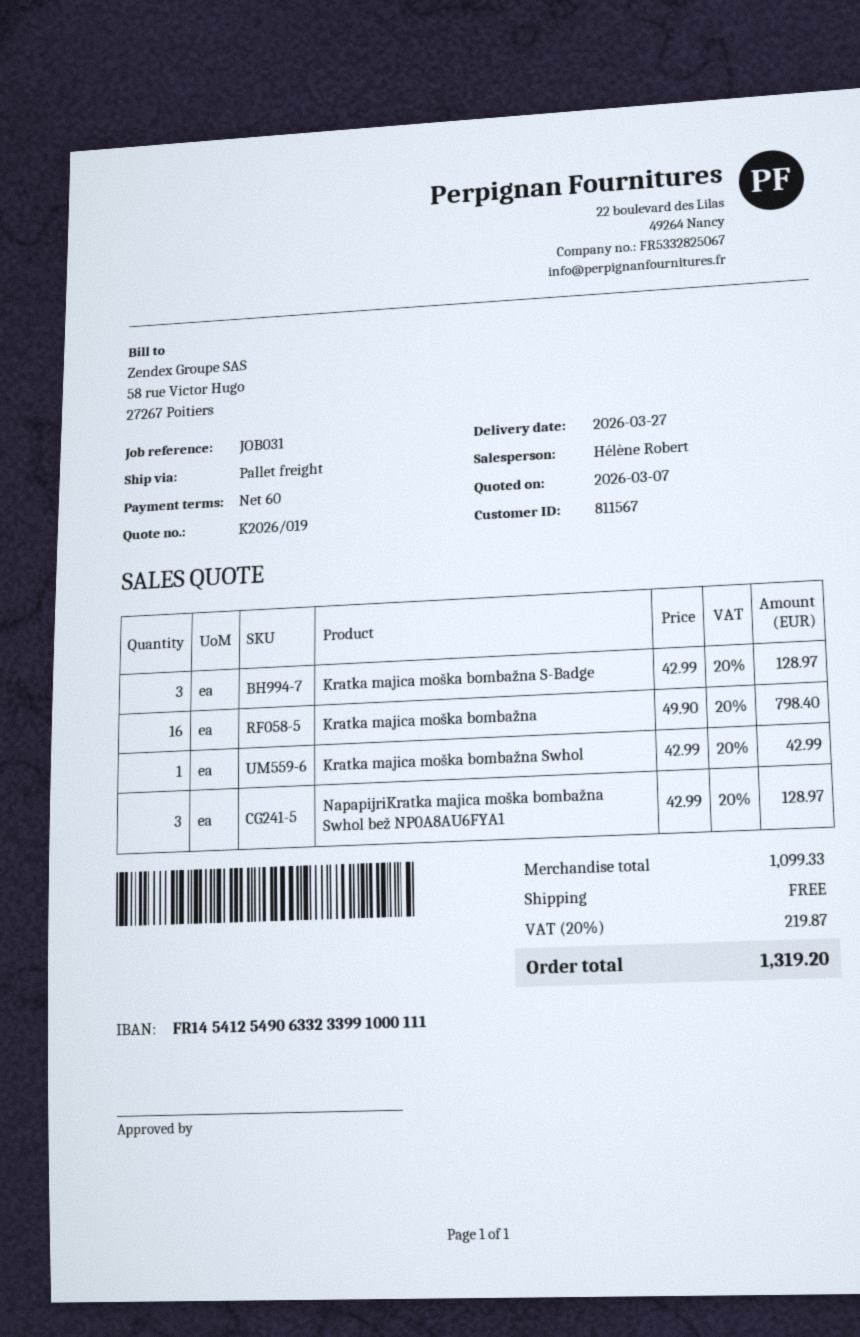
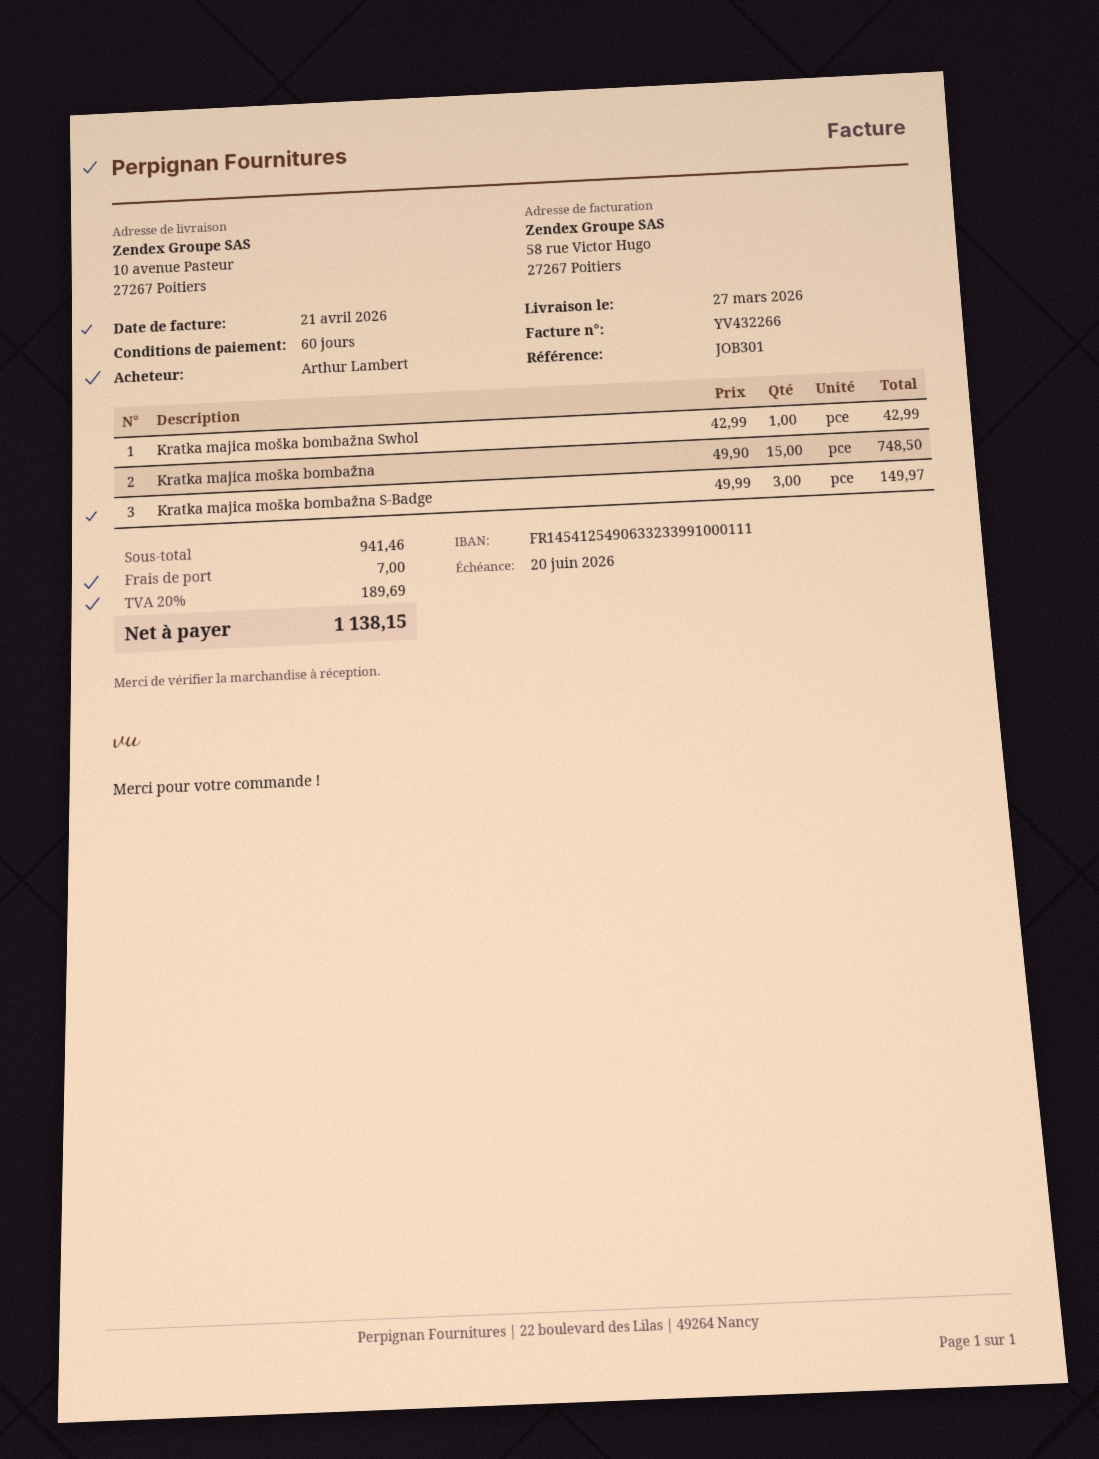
reference: JOB031 -> JOB301
Kratka majica moška bombažna S-Badge: 3 x 42.99 = 128.97 -> 3 x 49.99 = 149.97
Kratka majica moška bombažna: 16 x 49.90 = 798.40 -> 15 x 49.90 = 748.50
NapapijriKratka majica moška bombažna Swhol bež NP0A8AU6FYA1: 3 x 42.99 = 128.97 -> none
subtotal: 1099.33 -> 941.46
shipping: 0.00 -> 7.00
tax: 20% = 219.87 -> 20% = 189.69
total: 1319.20 -> 1138.15

